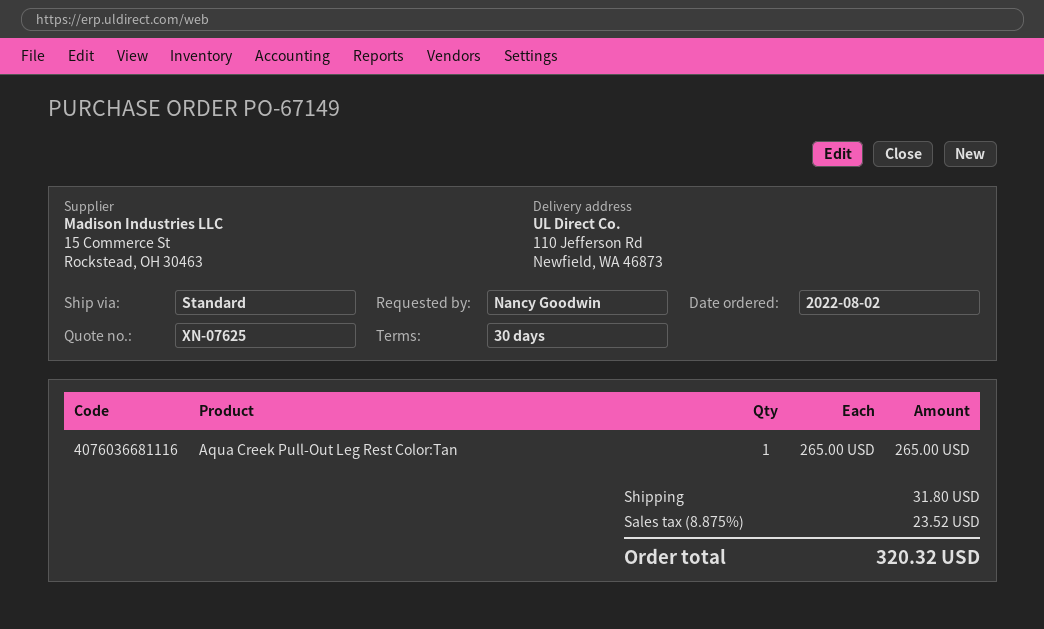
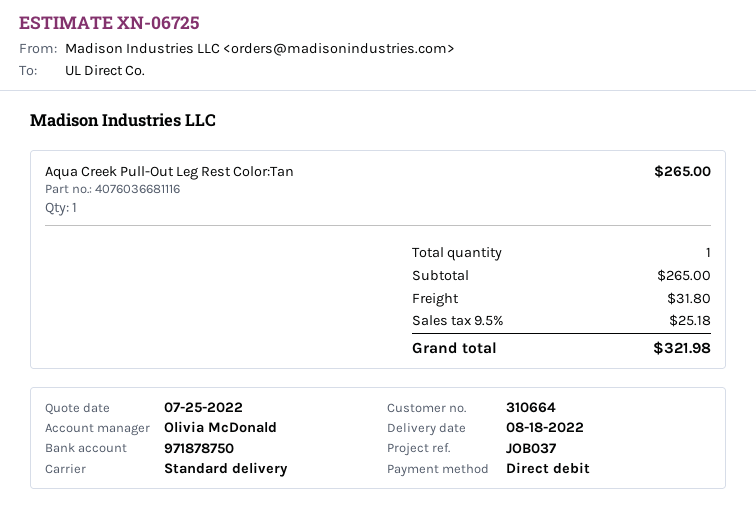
quote number: XN-07625 -> XN-06725
tax: 8.875% = 23.52 -> 9.5% = 25.18
total: 320.32 -> 321.98

